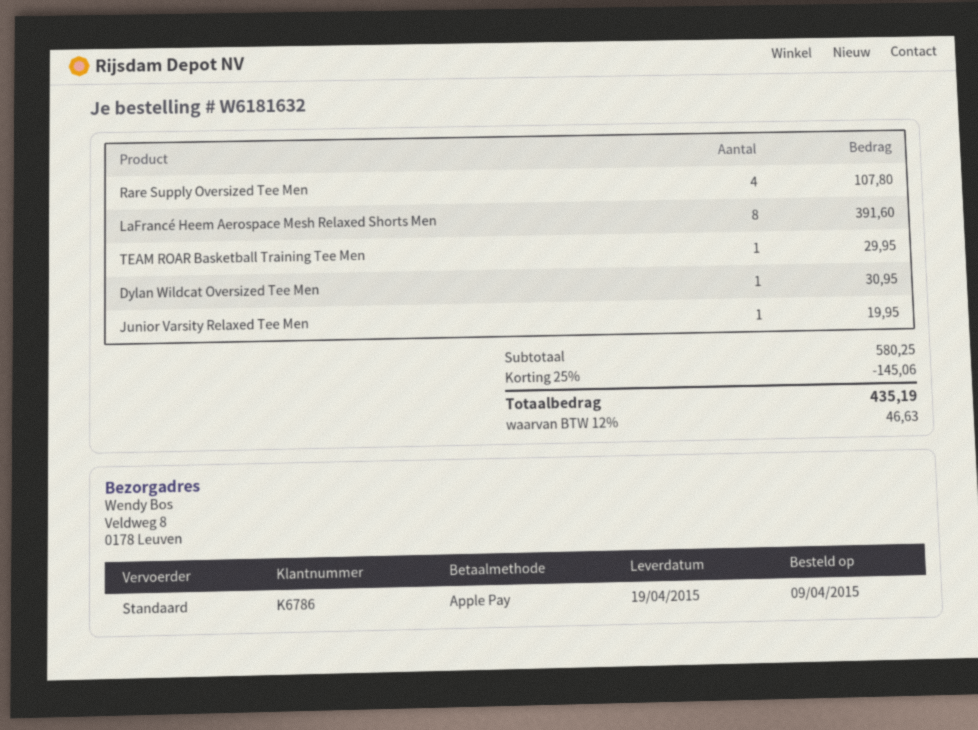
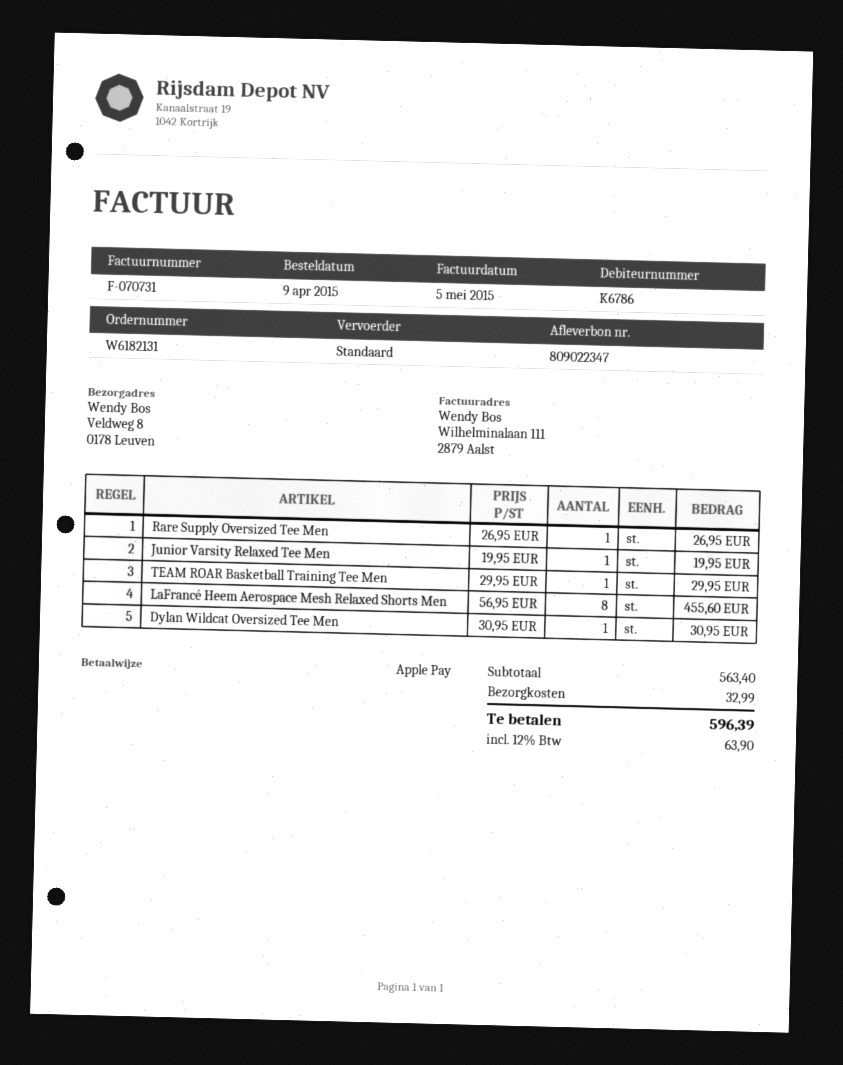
order number: W6181632 -> W6182131
Rare Supply Oversized Tee Men: 4 for 107.80 -> 1 for 26.95
LaFrancé Heem Aerospace Mesh Relaxed Shorts Men: 8 for 391.60 -> 8 for 455.60
subtotal: 580.25 -> 563.40
discount: 25% = 145.06 -> none
shipping: none -> 32.99
tax: 12% = 46.63 -> 12% = 63.90
total: 435.19 -> 596.39

